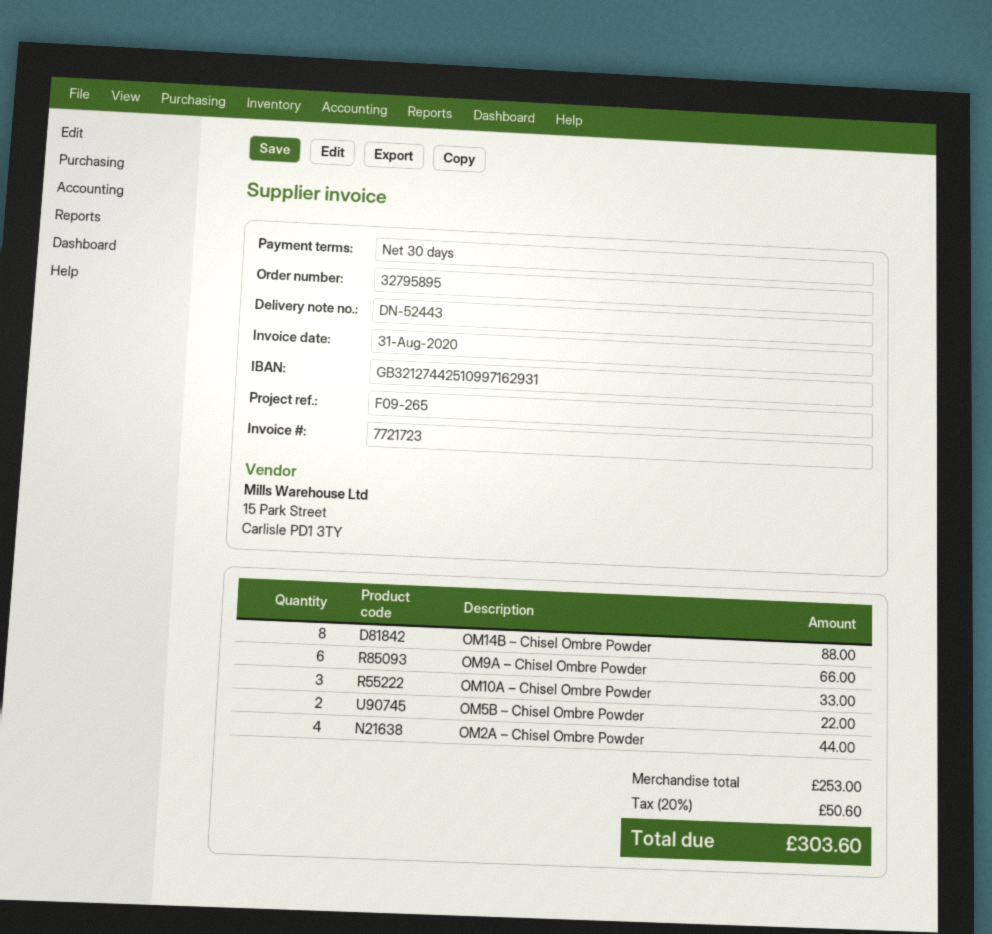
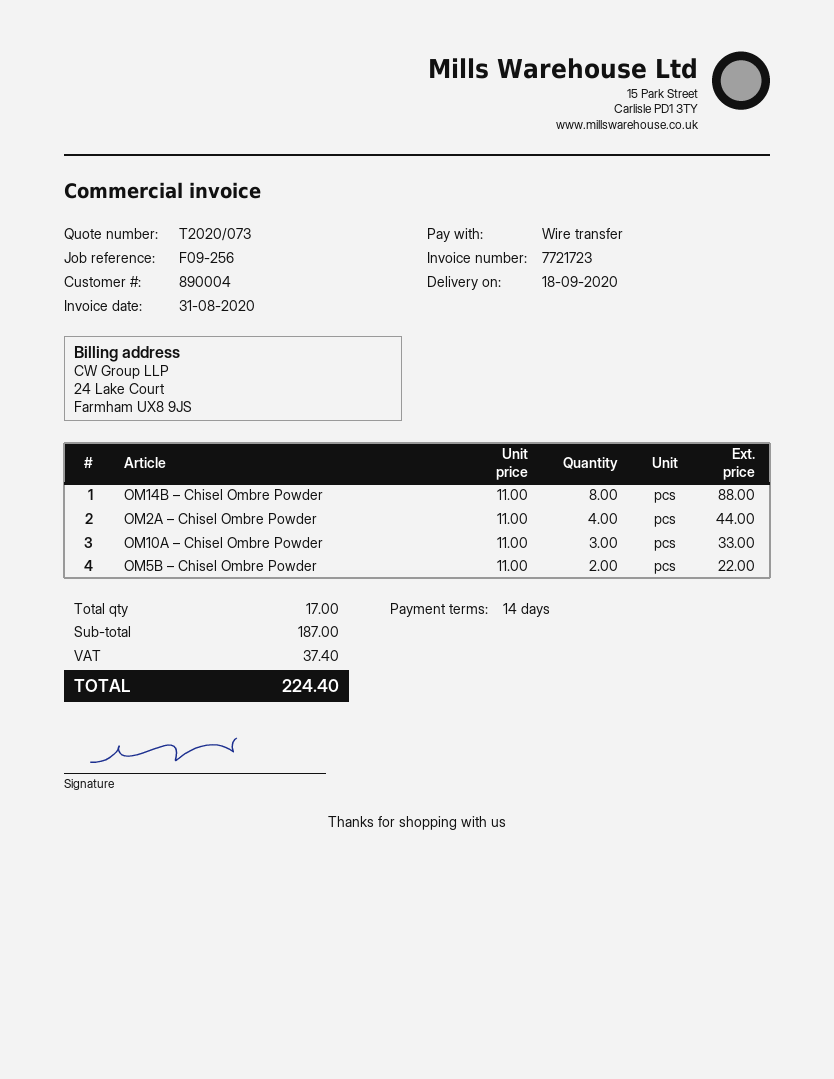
payment terms: 30 days -> 14 days
reference: F09-265 -> F09-256
OM9A – Chisel Ombre Powder: 6 for 66.00 -> none
subtotal: 253.00 -> 187.00
tax: 50.60 -> 37.40
total: 303.60 -> 224.40

